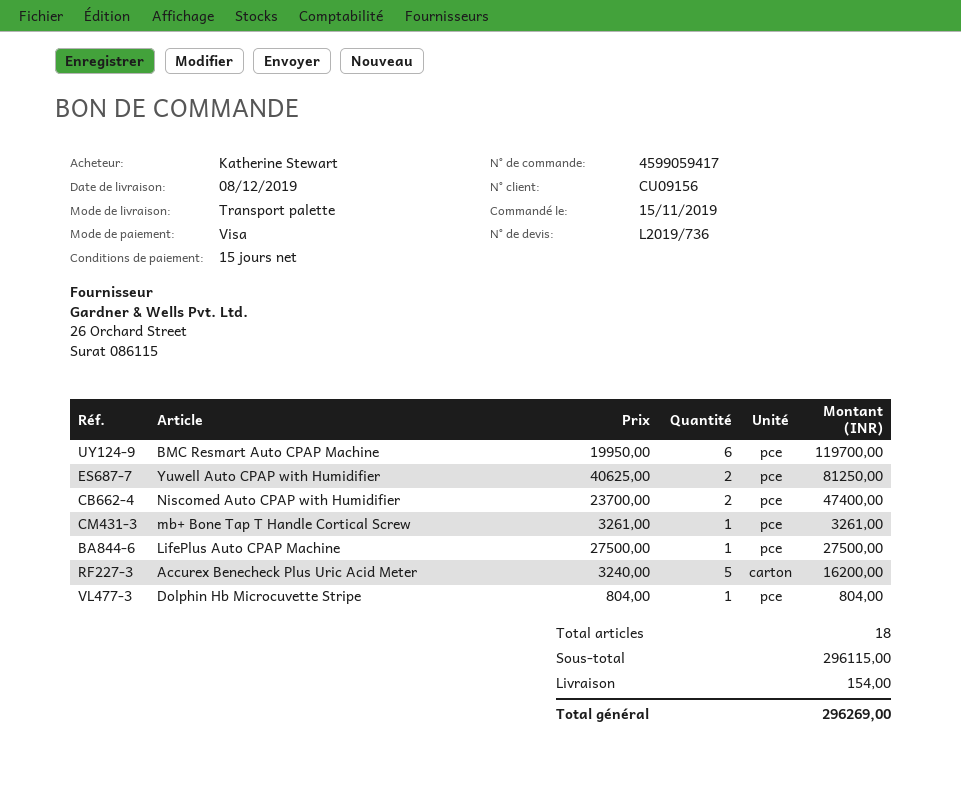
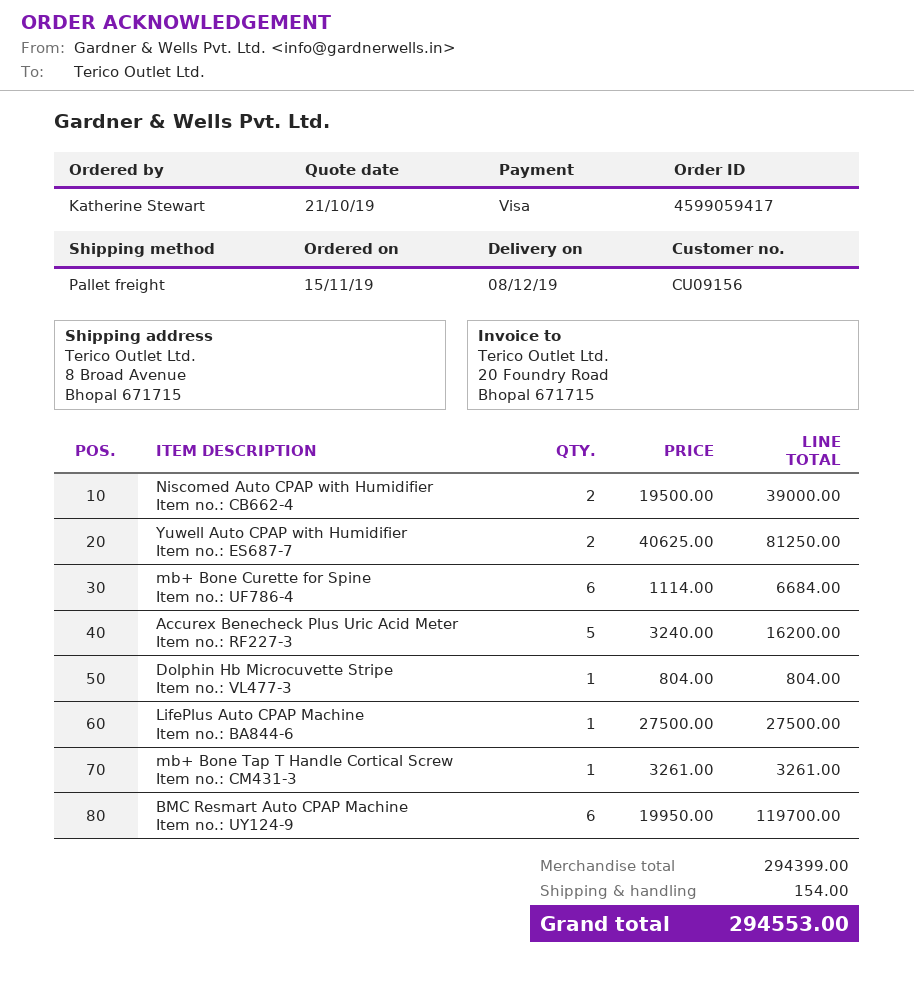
Niscomed Auto CPAP with Humidifier: 2 x 23700.00 = 47400.00 -> 2 x 19500.00 = 39000.00
mb+ Bone Curette for Spine: none -> 6 x 1114.00 = 6684.00
subtotal: 296115.00 -> 294399.00
total: 296269.00 -> 294553.00

